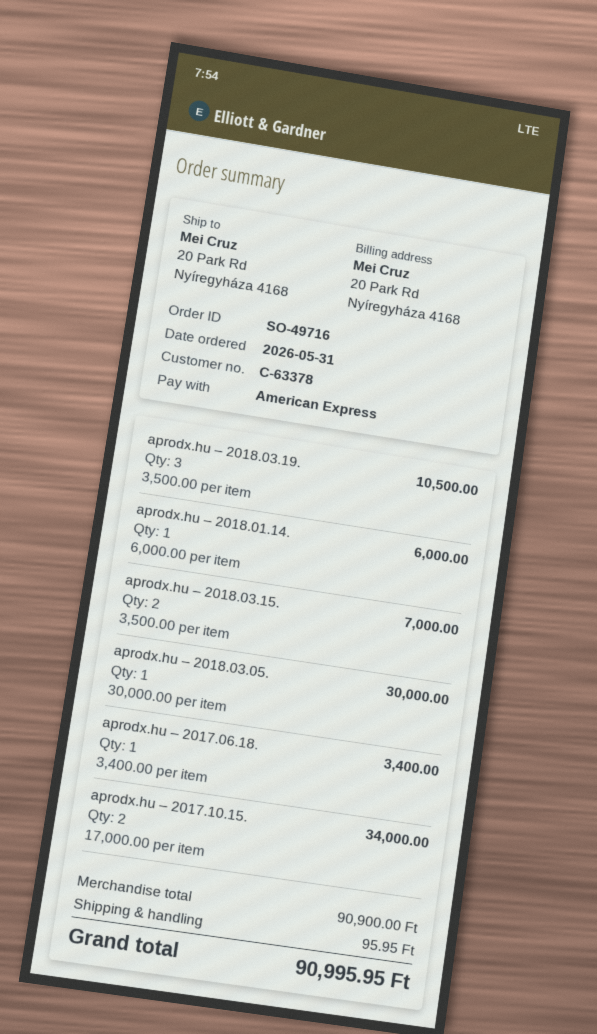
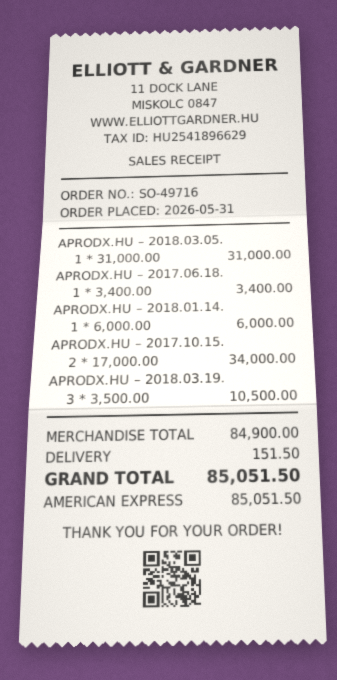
aprodx.hu – 2018.03.15.: 2 x 3500.00 = 7000.00 -> none
aprodx.hu – 2018.03.05.: 1 x 30000.00 = 30000.00 -> 1 x 31000.00 = 31000.00
subtotal: 90900.00 -> 84900.00
shipping: 95.95 -> 151.50
total: 90995.95 -> 85051.50

